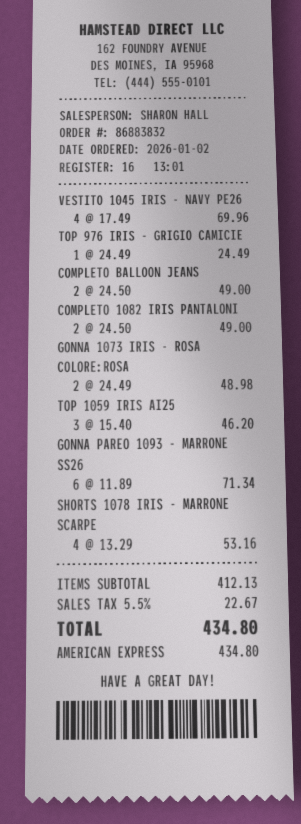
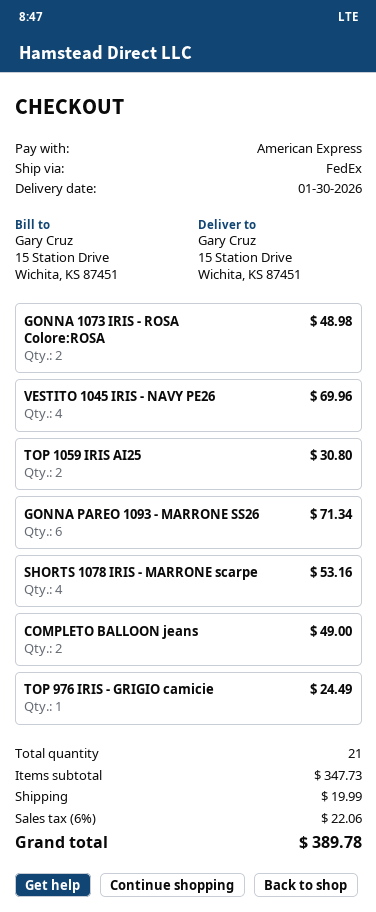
COMPLETO 1082 IRIS PANTALONI: 2 for 49.00 -> none
TOP 1059 IRIS AI25: 3 for 46.20 -> 2 for 30.80
subtotal: 412.13 -> 347.73
shipping: none -> 19.99
tax: 5.5% = 22.67 -> 6% = 22.06
total: 434.80 -> 389.78

